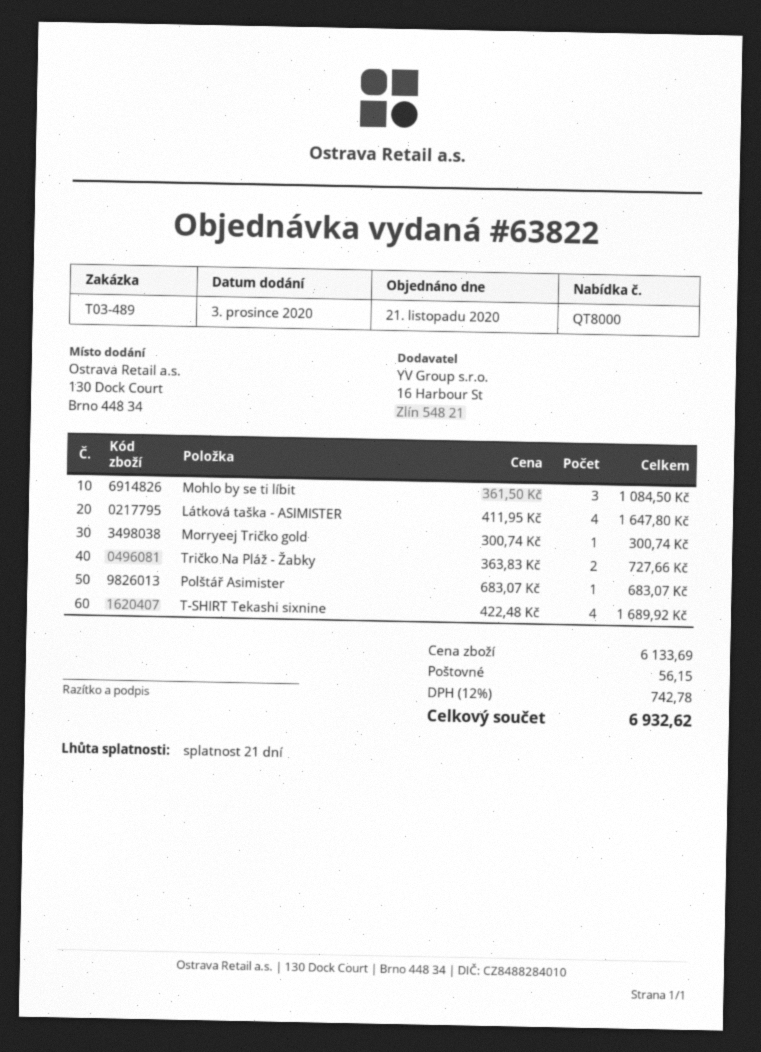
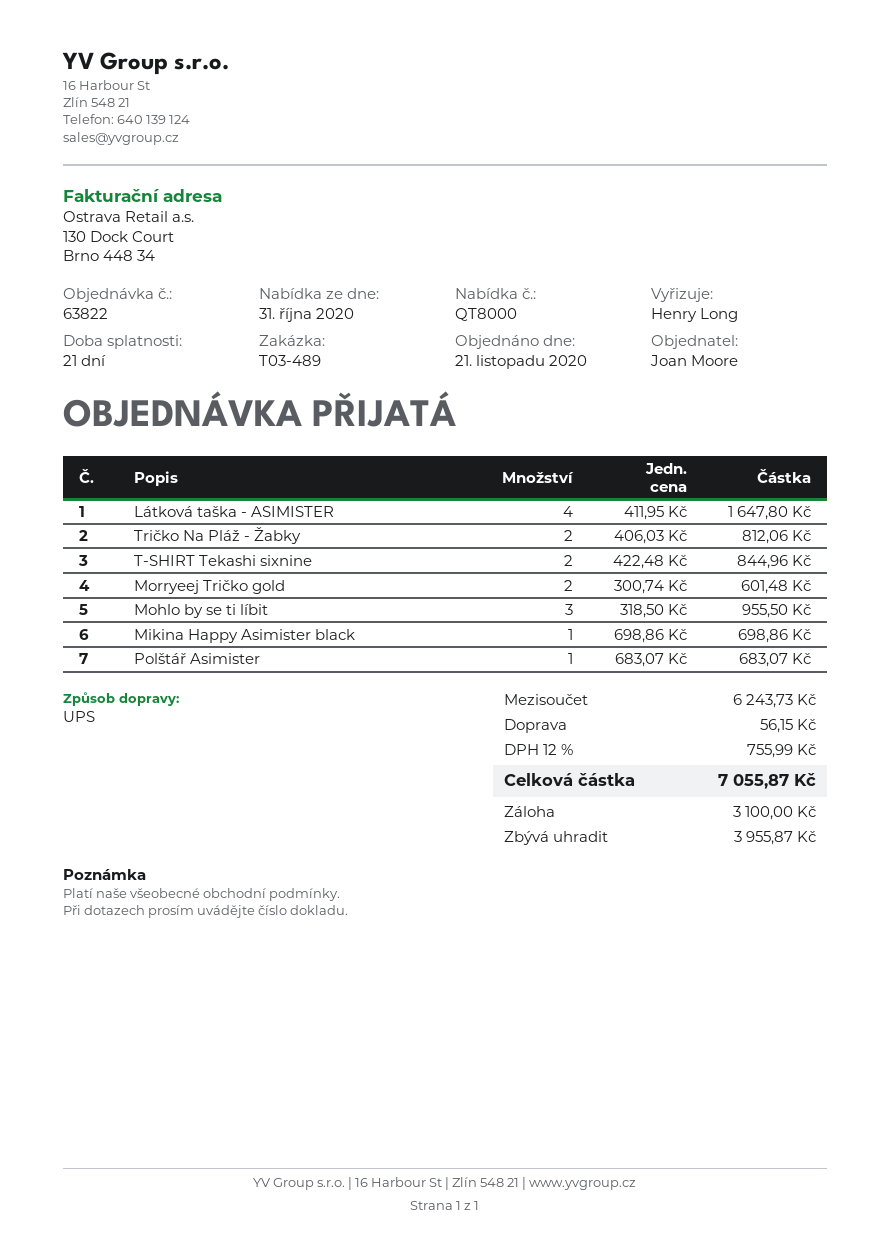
Mohlo by se ti líbit: 3 x 361.50 = 1084.50 -> 3 x 318.50 = 955.50
Morryeej Tričko gold: 1 x 300.74 = 300.74 -> 2 x 300.74 = 601.48
Tričko Na Pláž - Žabky: 2 x 363.83 = 727.66 -> 2 x 406.03 = 812.06
T-SHIRT Tekashi sixnine: 4 x 422.48 = 1689.92 -> 2 x 422.48 = 844.96
Mikina Happy Asimister black: none -> 1 x 698.86 = 698.86
subtotal: 6133.69 -> 6243.73
tax: 12% = 742.78 -> 12% = 755.99
total: 6932.62 -> 7055.87

